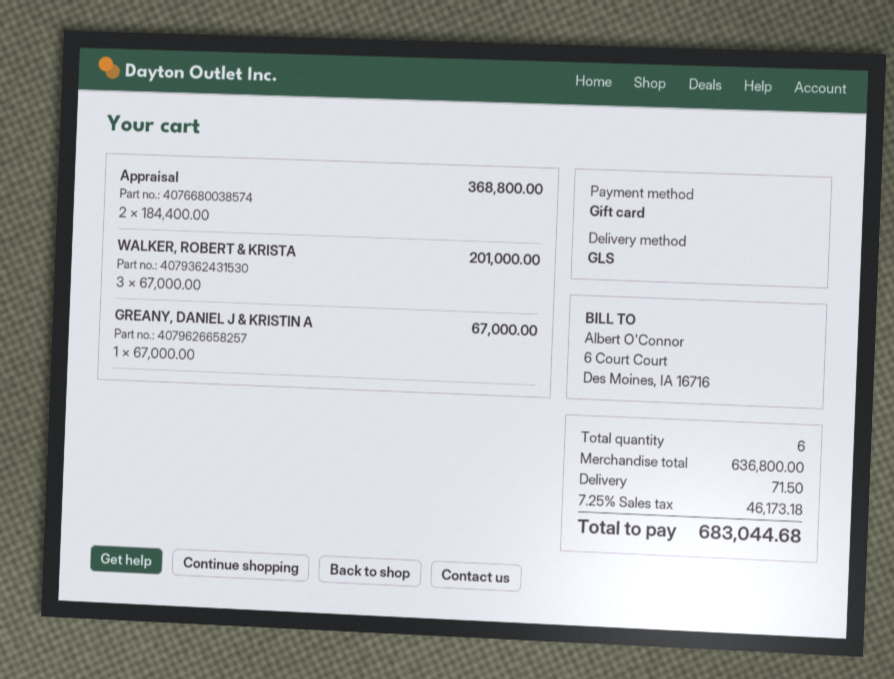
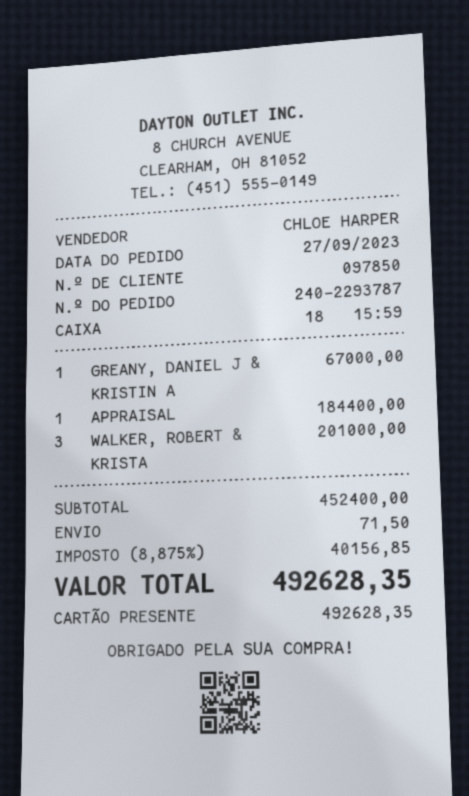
Appraisal: 2 for 368800.00 -> 1 for 184400.00
subtotal: 636800.00 -> 452400.00
tax: 7.25% = 46173.18 -> 8.875% = 40156.85
total: 683044.68 -> 492628.35

